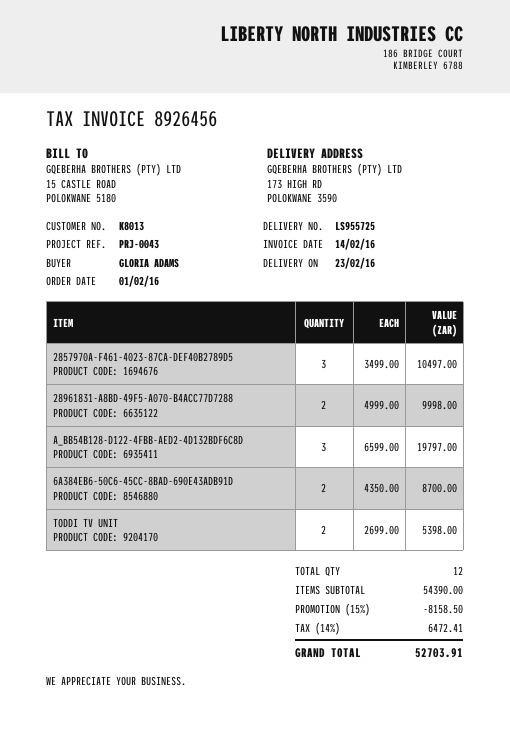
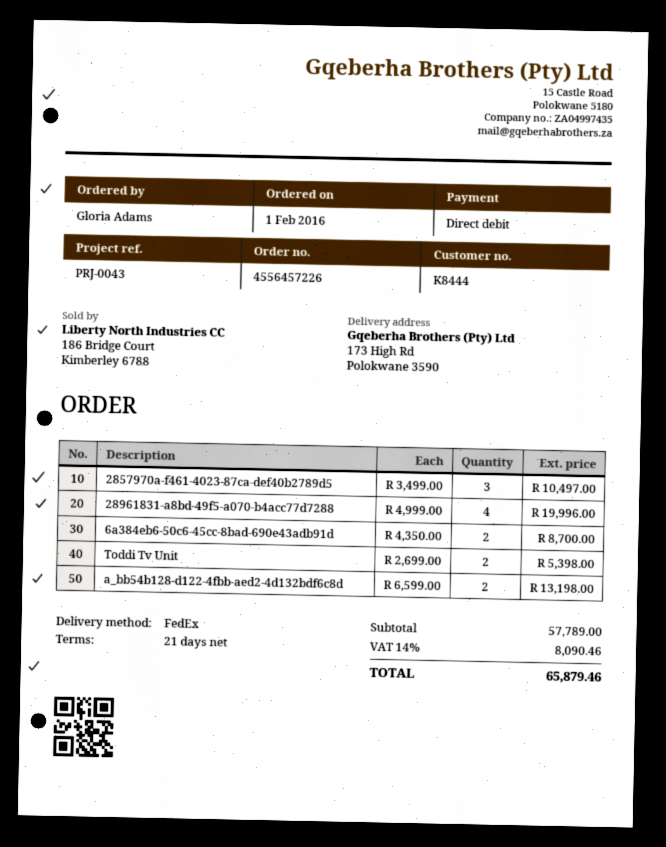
customer number: K8013 -> K8444
28961831-A8BD-49F5-A070-B4ACC77D7288: 2 x 4999.00 = 9998.00 -> 4 x 4999.00 = 19996.00
A_BB54B128-D122-4FBB-AED2-4D132BDF6C8D: 3 x 6599.00 = 19797.00 -> 2 x 6599.00 = 13198.00
subtotal: 54390.00 -> 57789.00
discount: 15% = 8158.50 -> none
tax: 14% = 6472.41 -> 14% = 8090.46
total: 52703.91 -> 65879.46

